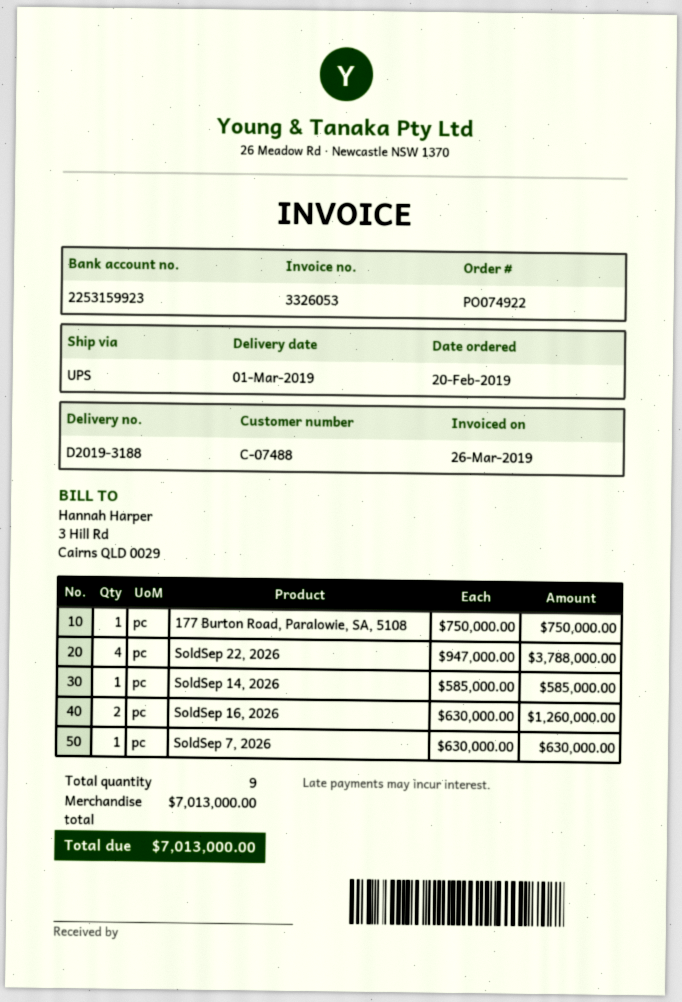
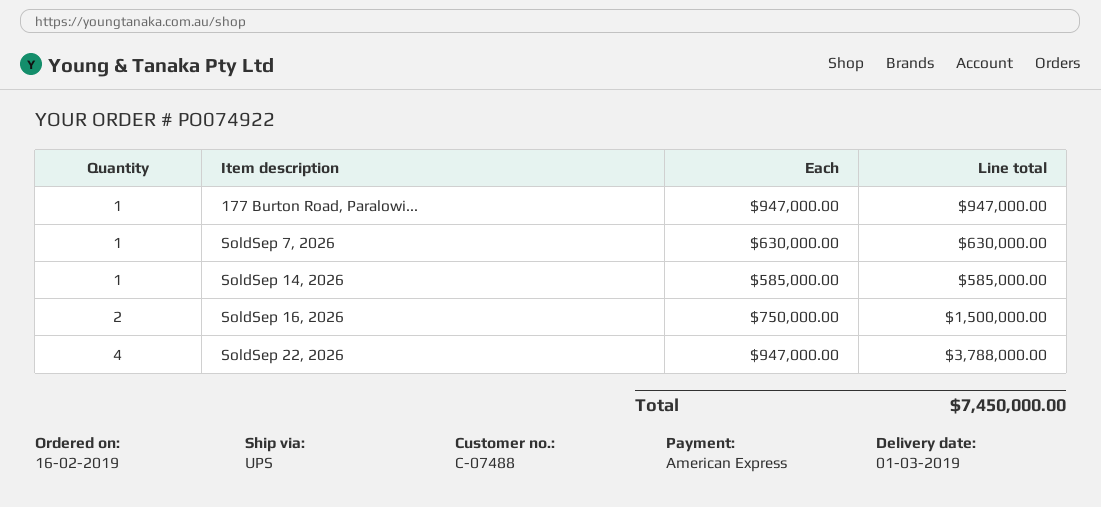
order date: 2019-02-20 -> 2019-02-16
177 Burton Road, Paralowie, SA, 5108: 1 x 750000.00 = 750000.00 -> 1 x 947000.00 = 947000.00
SoldSep 16, 2026: 2 x 630000.00 = 1260000.00 -> 2 x 750000.00 = 1500000.00
total: 7013000.00 -> 7450000.00

